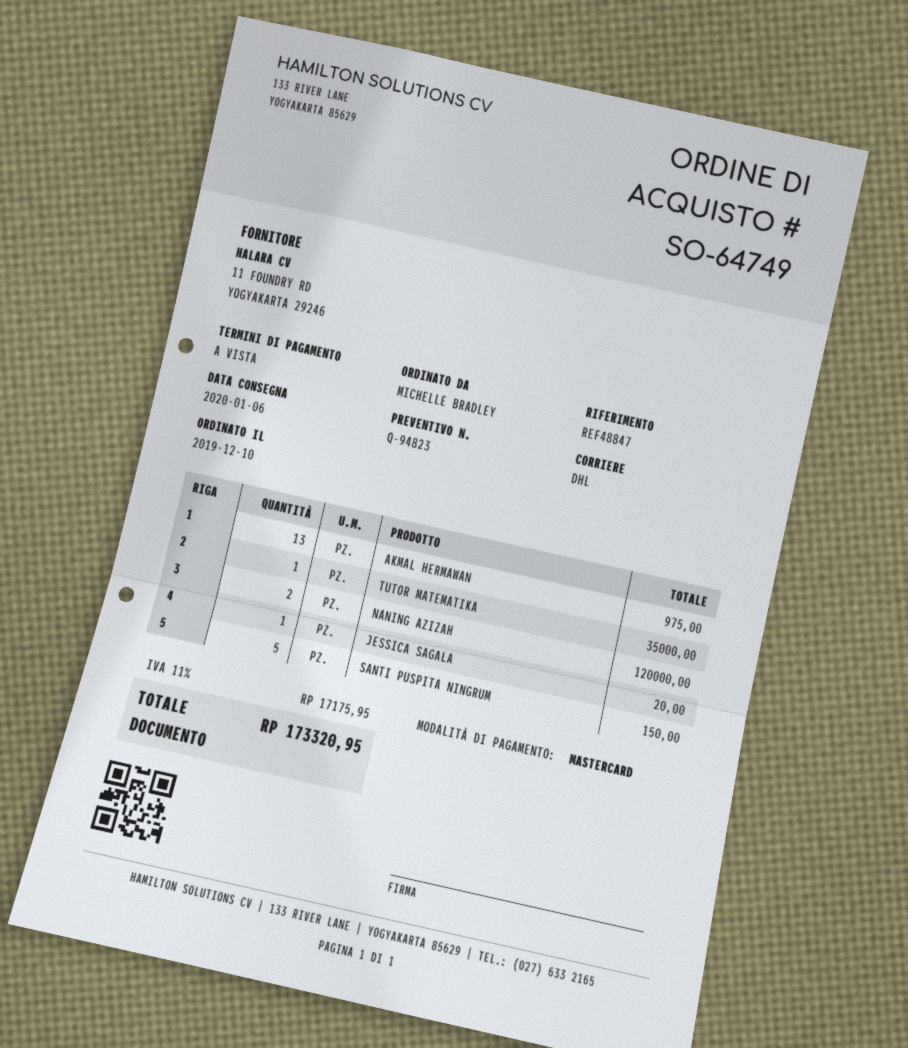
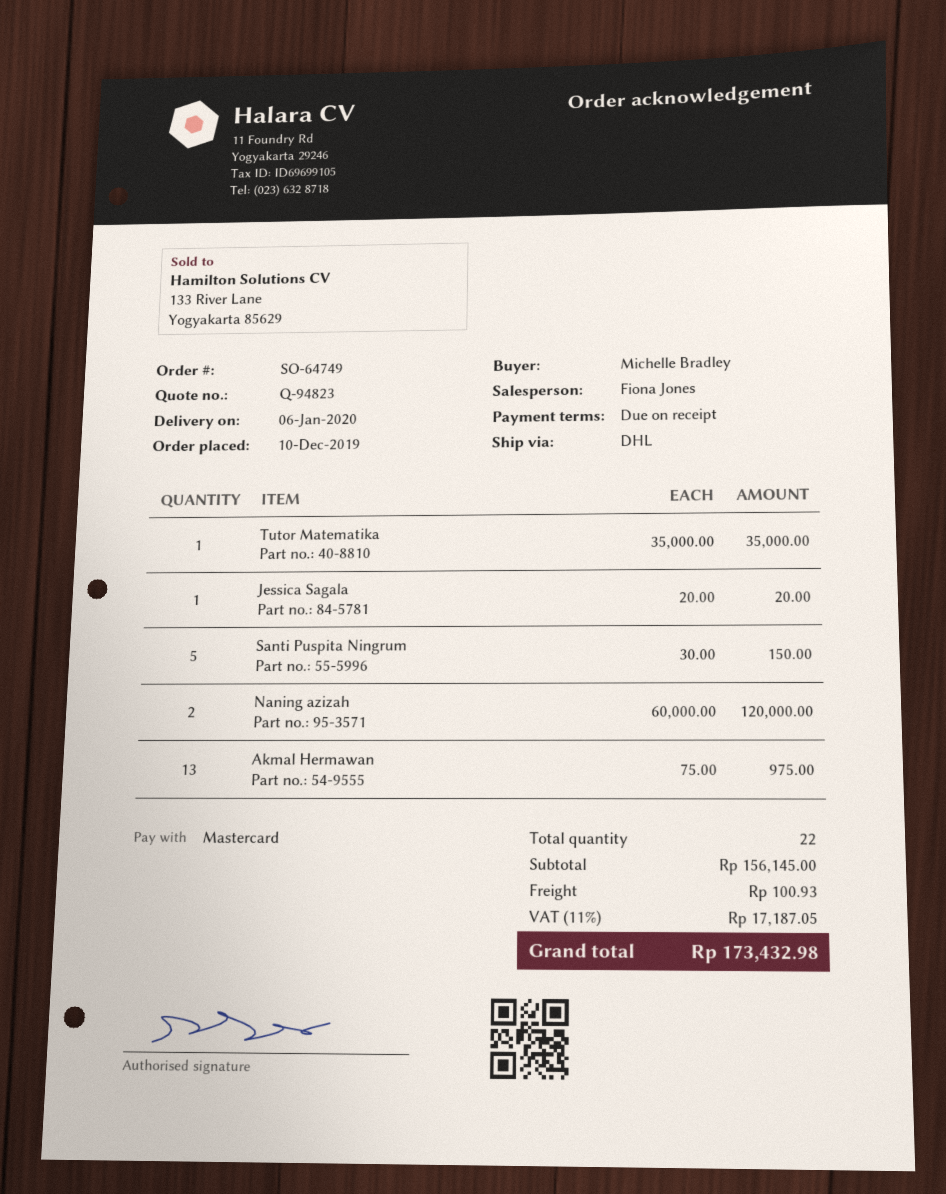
shipping: none -> 100.93
tax: 11% = 17175.95 -> 11% = 17187.05
total: 173320.95 -> 173432.98

